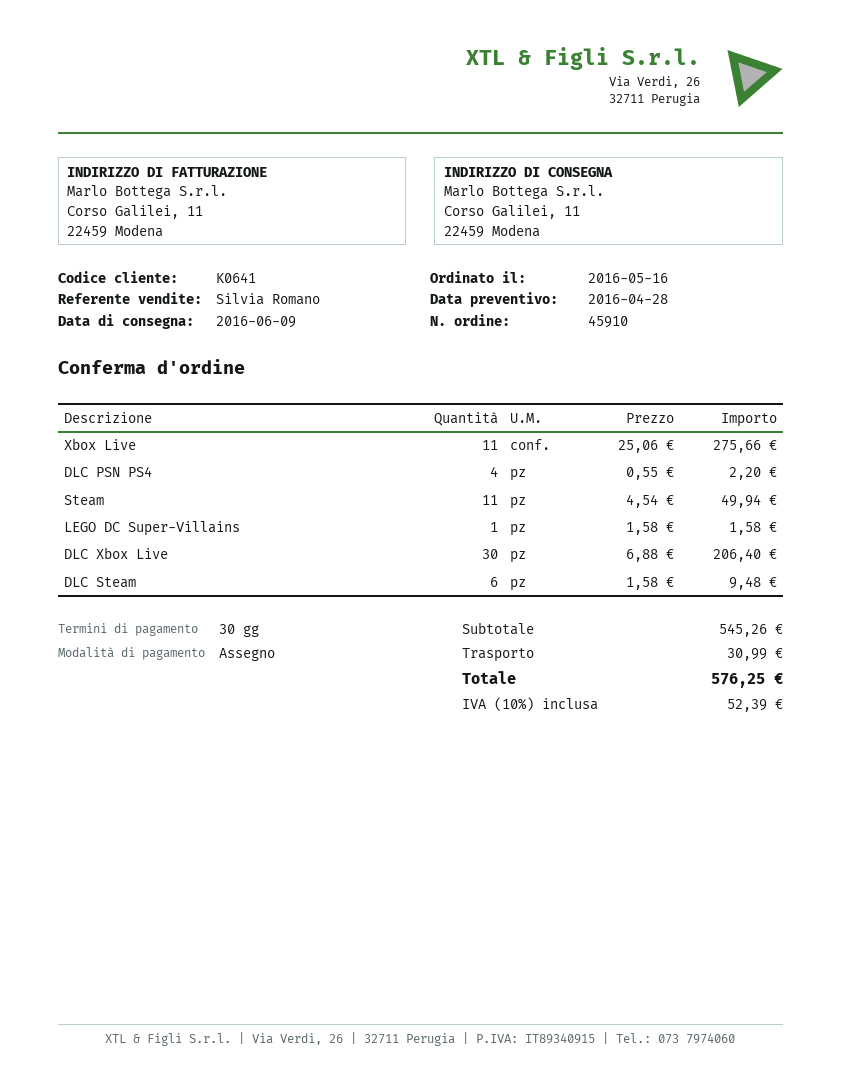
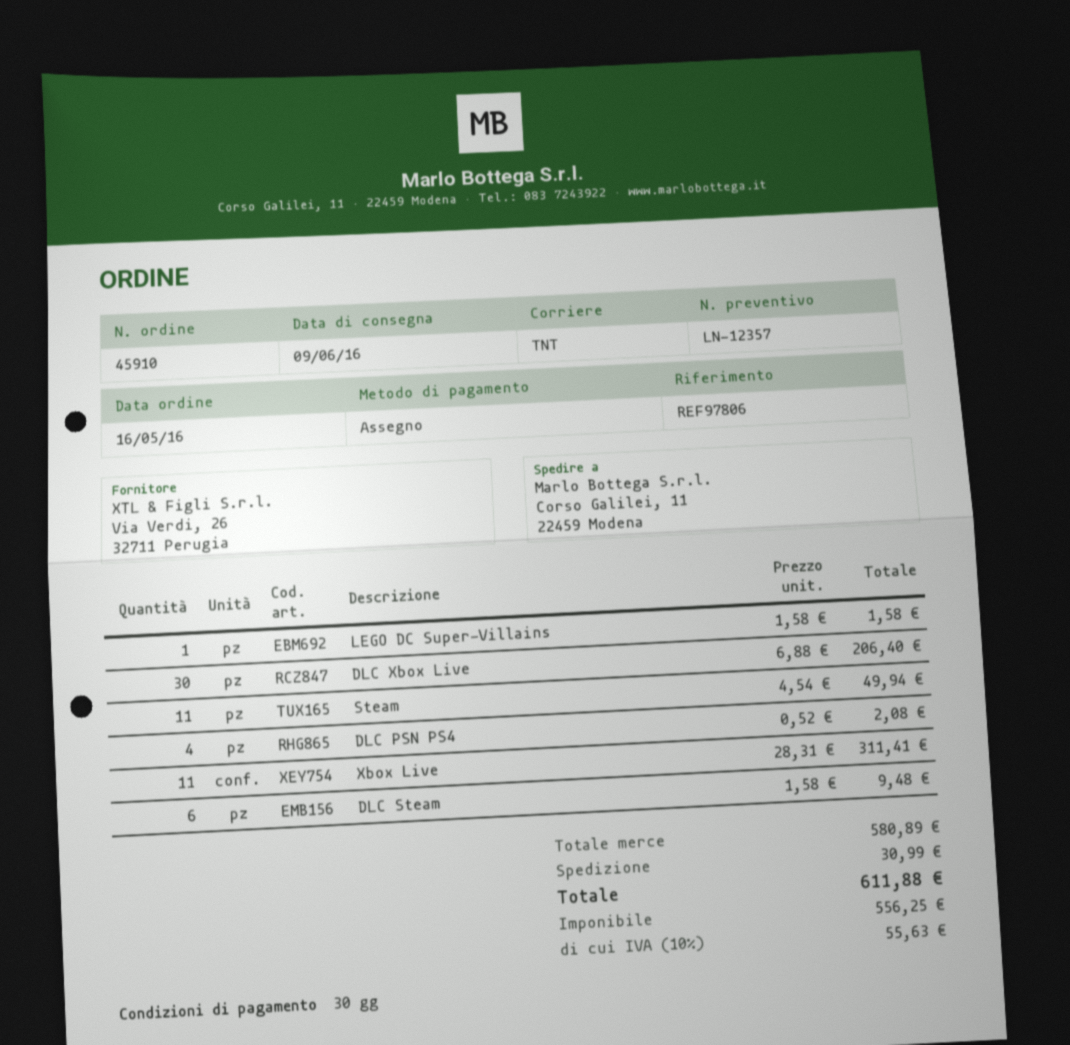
Xbox Live: 11 x 25.06 = 275.66 -> 11 x 28.31 = 311.41
DLC PSN PS4: 4 x 0.55 = 2.20 -> 4 x 0.52 = 2.08
subtotal: 545.26 -> 580.89
tax: 10% = 52.39 -> 10% = 55.63
total: 576.25 -> 611.88

